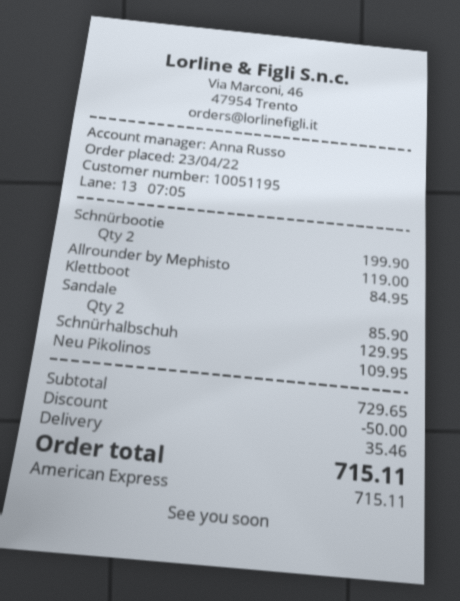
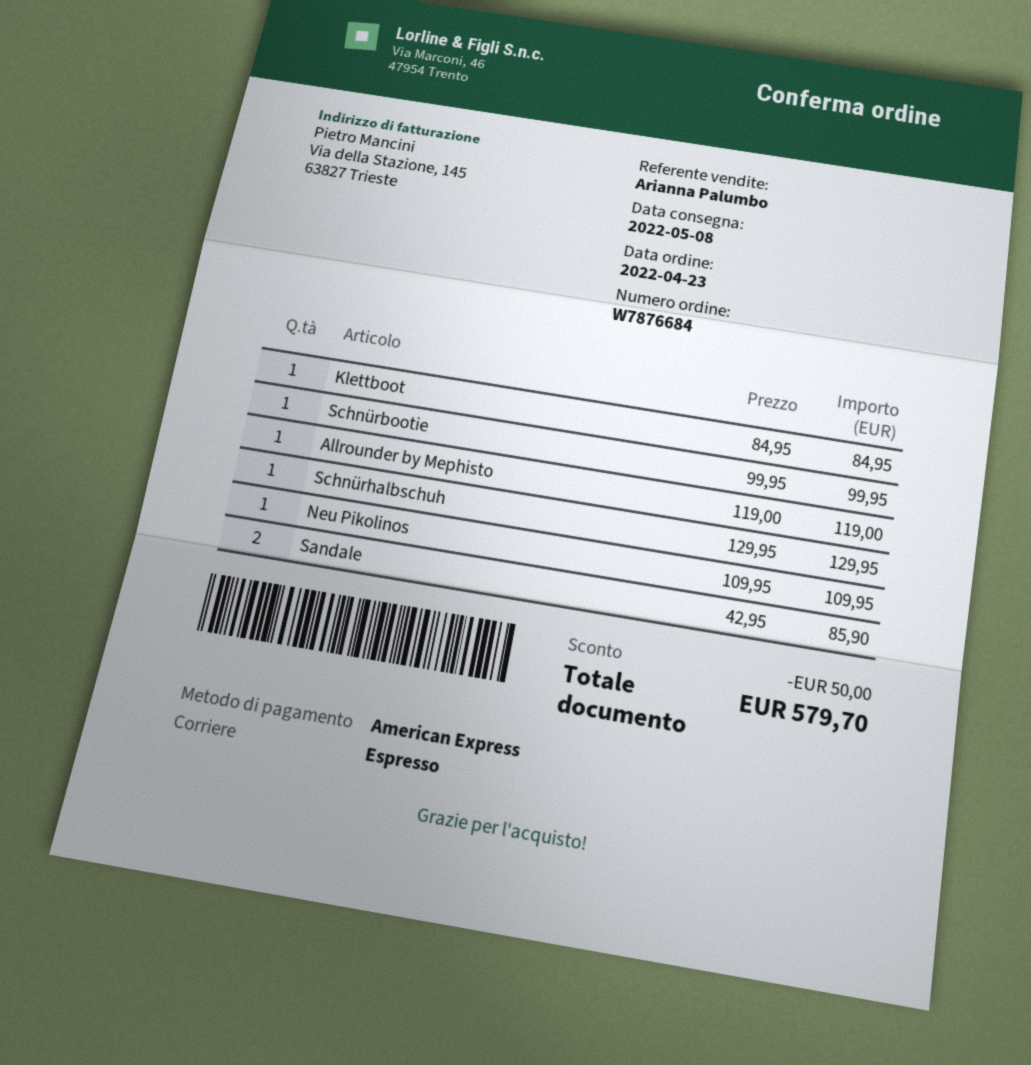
sales rep: Anna Russo -> Arianna Palumbo
Schnürbootie: 2 for 199.90 -> 1 for 99.95
shipping: 35.46 -> none
total: 715.11 -> 579.70

